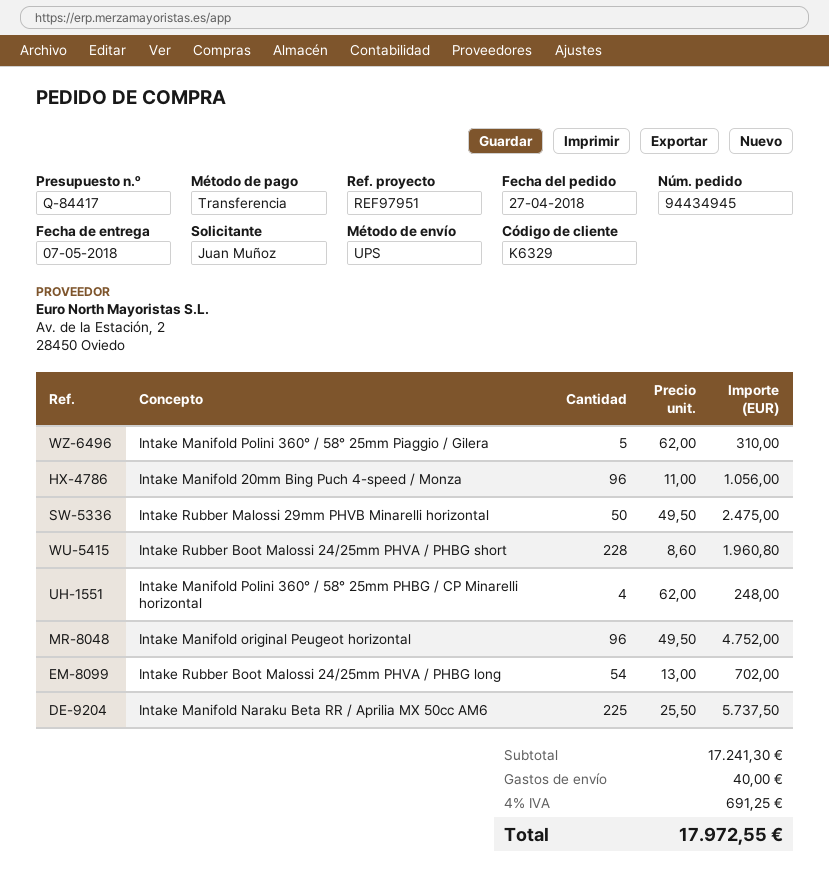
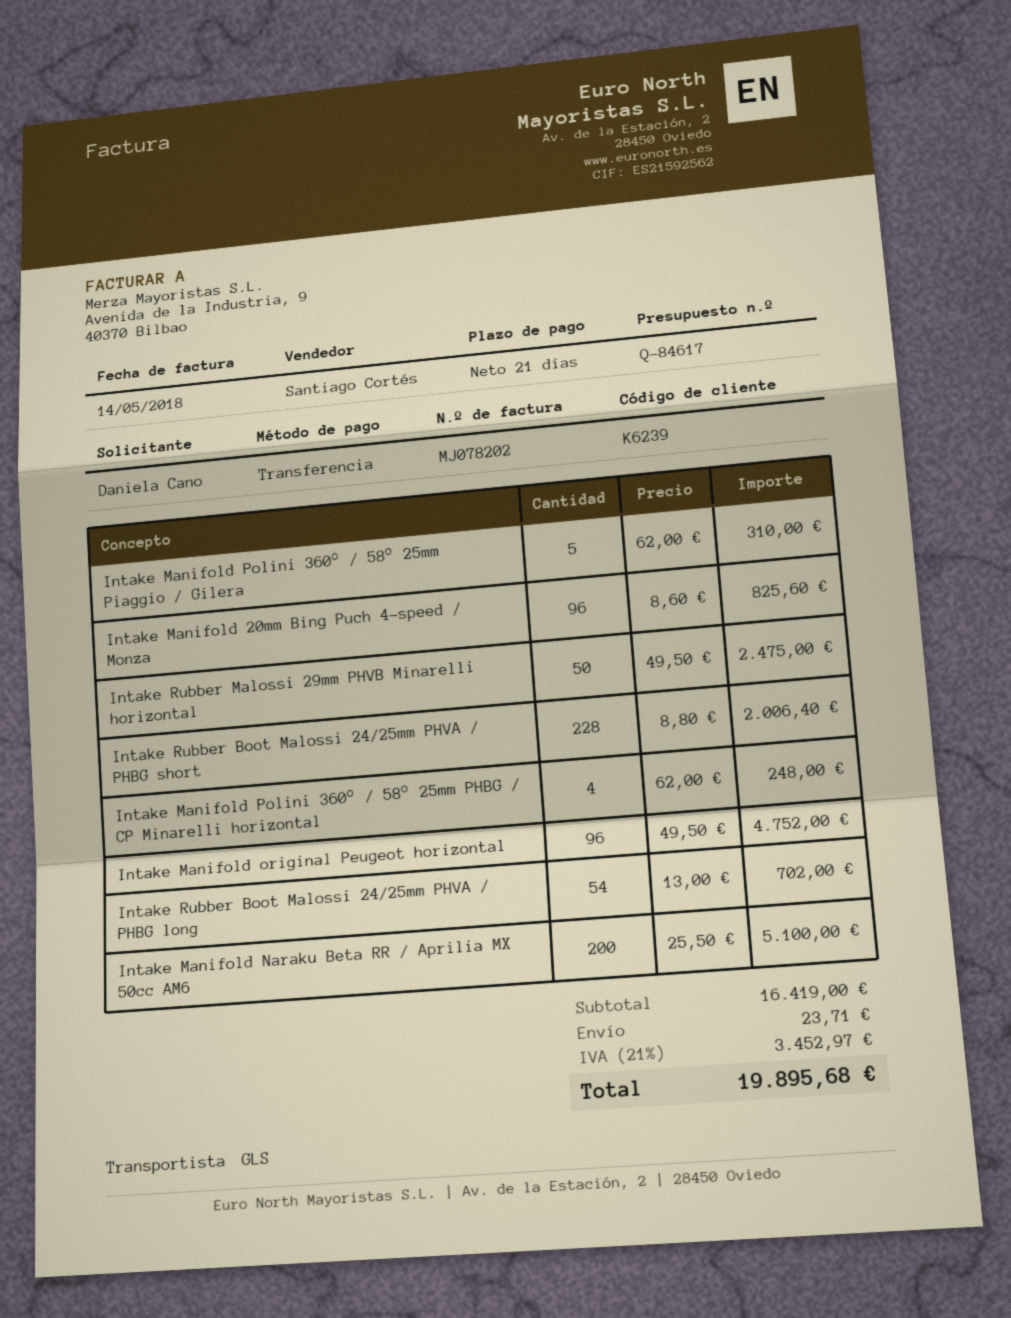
quote number: Q-84417 -> Q-84617
customer number: K6329 -> K6239
ordered by: Juan Muñoz -> Daniela Cano
shipping method: UPS -> GLS
Intake Manifold 20mm Bing Puch 4-speed / Monza: 96 x 11.00 = 1056.00 -> 96 x 8.60 = 825.60
Intake Rubber Boot Malossi 24/25mm PHVA / PHBG short: 228 x 8.60 = 1960.80 -> 228 x 8.80 = 2006.40
Intake Manifold Naraku Beta RR / Aprilia MX 50cc AM6: 225 x 25.50 = 5737.50 -> 200 x 25.50 = 5100.00
subtotal: 17241.30 -> 16419.00
shipping: 40.00 -> 23.71
tax: 4% = 691.25 -> 21% = 3452.97
total: 17972.55 -> 19895.68

